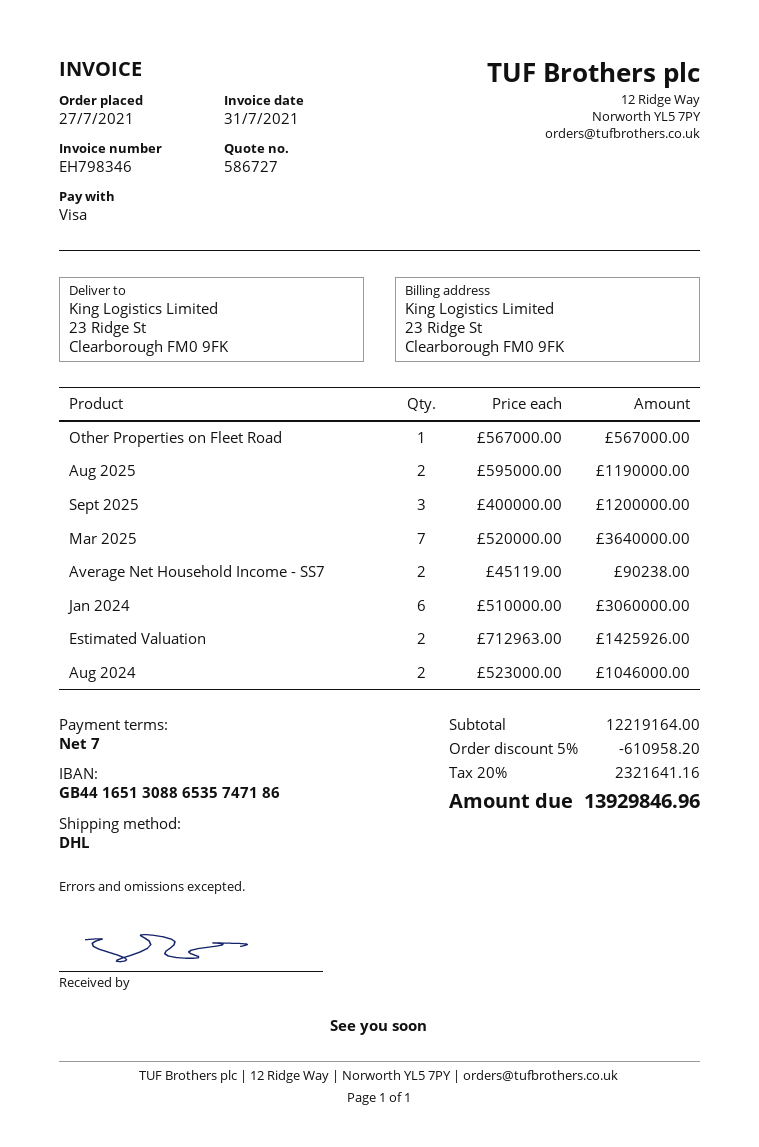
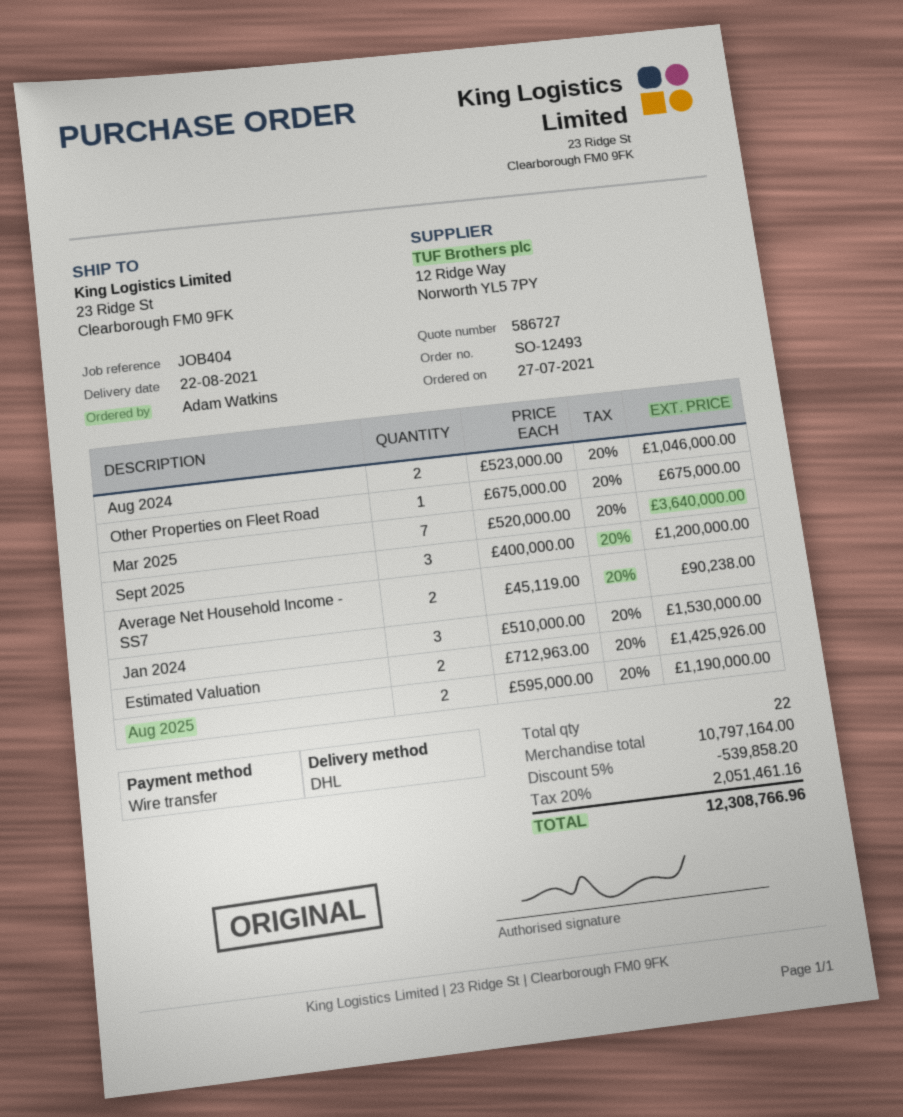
payment method: Visa -> bank transfer
Other Properties on Fleet Road: 1 x 567000.00 = 567000.00 -> 1 x 675000.00 = 675000.00
Jan 2024: 6 x 510000.00 = 3060000.00 -> 3 x 510000.00 = 1530000.00
subtotal: 12219164.00 -> 10797164.00
discount: 5% = 610958.20 -> 5% = 539858.20
tax: 20% = 2321641.16 -> 20% = 2051461.16
total: 13929846.96 -> 12308766.96

